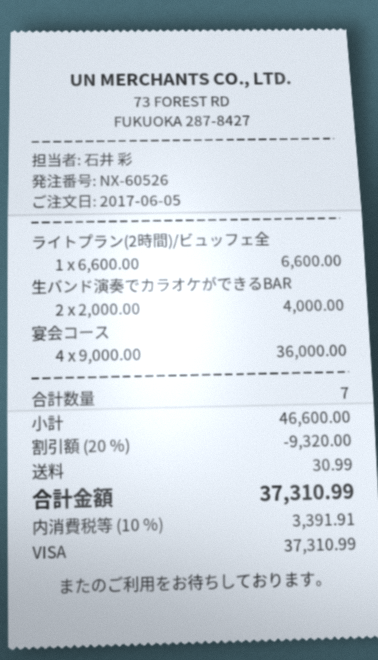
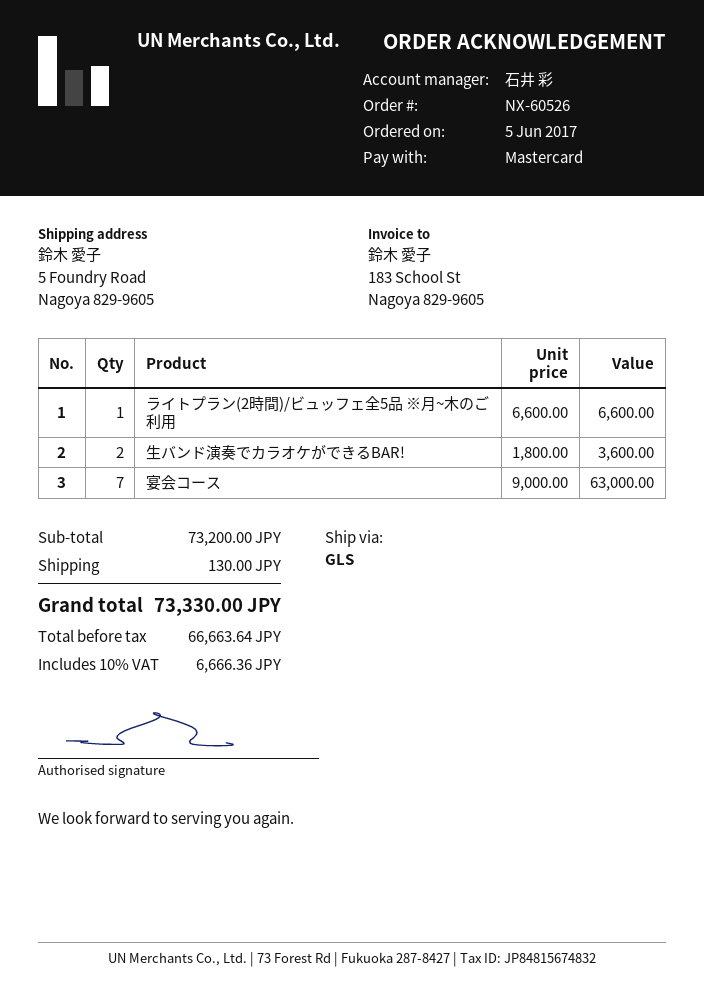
payment method: Visa -> Mastercard
生バンド演奏でカラオケができるBAR: 2 x 2000.00 = 4000.00 -> 2 x 1800.00 = 3600.00
宴会コース: 4 x 9000.00 = 36000.00 -> 7 x 9000.00 = 63000.00
subtotal: 46600.00 -> 73200.00
discount: 20% = 9320.00 -> none
shipping: 30.99 -> 130.00
tax: 10% = 3391.91 -> 10% = 6666.36
total: 37310.99 -> 73330.00

